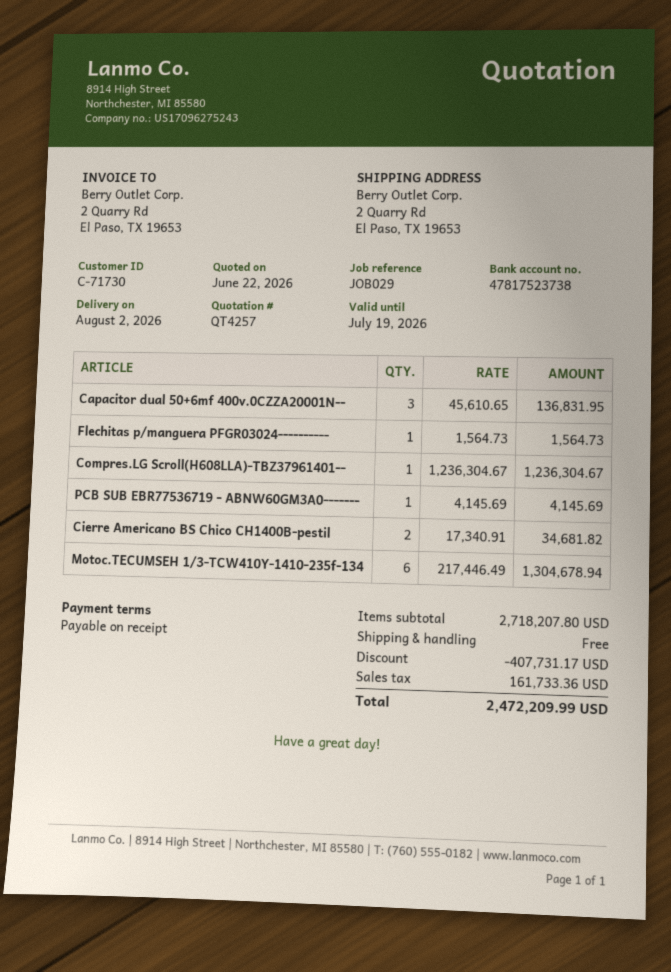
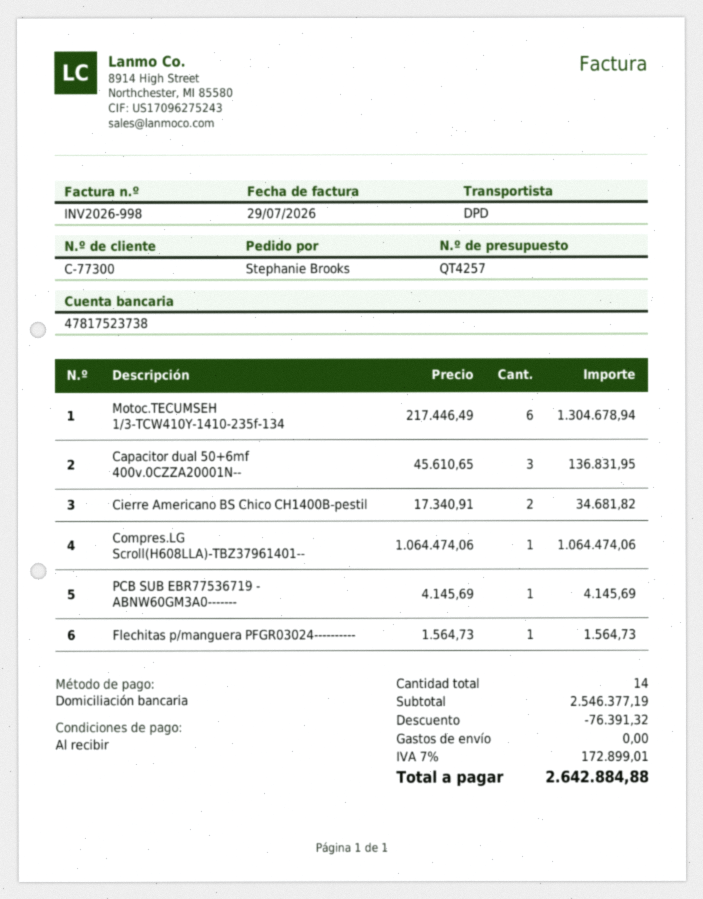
customer number: C-71730 -> C-77300
Compres.LG Scroll(H608LLA)-TBZ37961401--: 1 x 1236304.67 = 1236304.67 -> 1 x 1064474.06 = 1064474.06
subtotal: 2718207.80 -> 2546377.19
discount: 407731.17 -> 76391.32
tax: 161733.36 -> 172899.01
total: 2472209.99 -> 2642884.88

